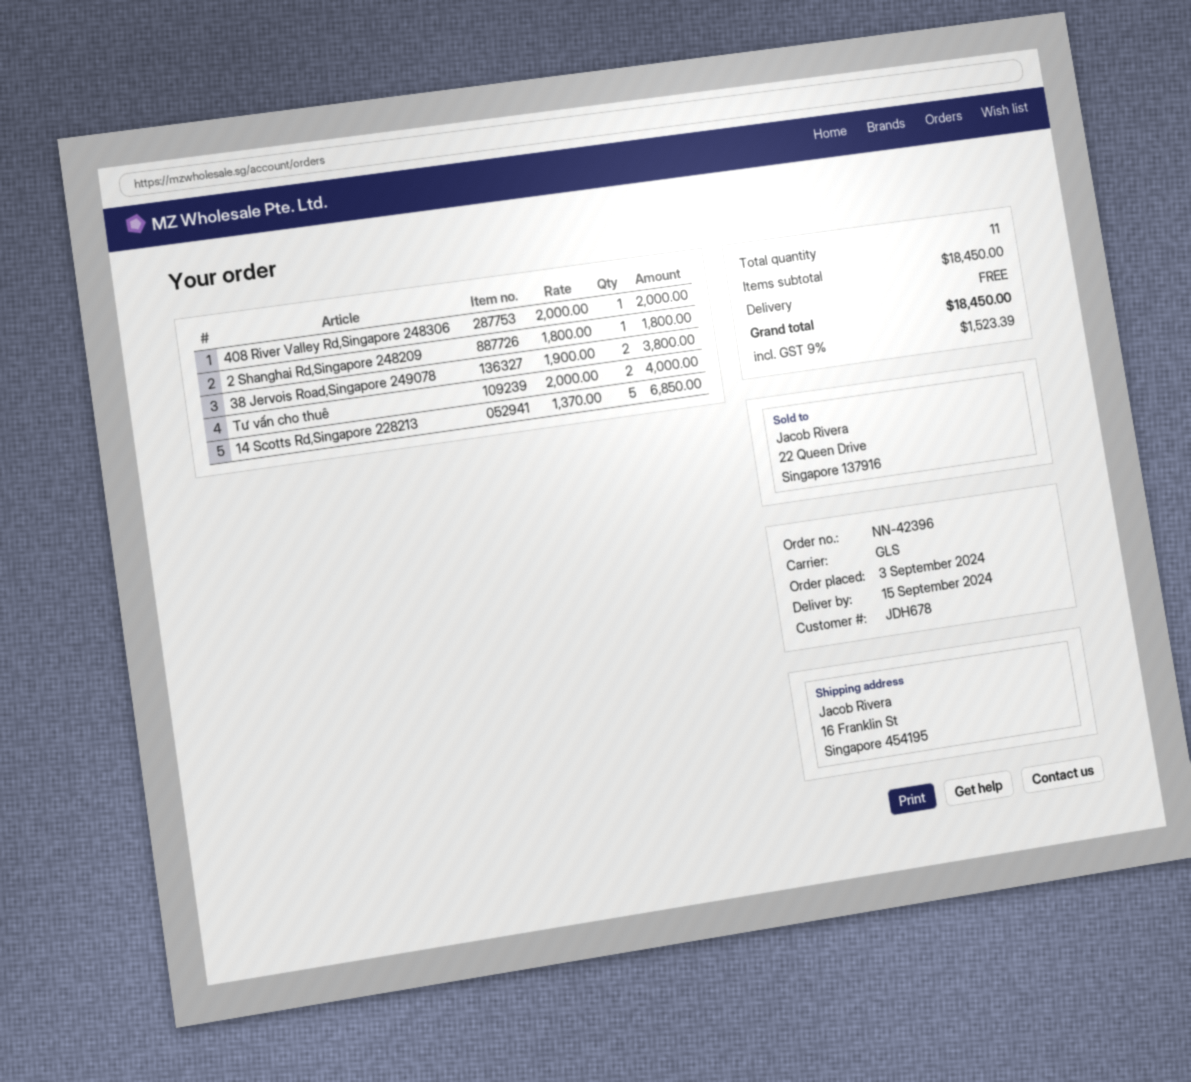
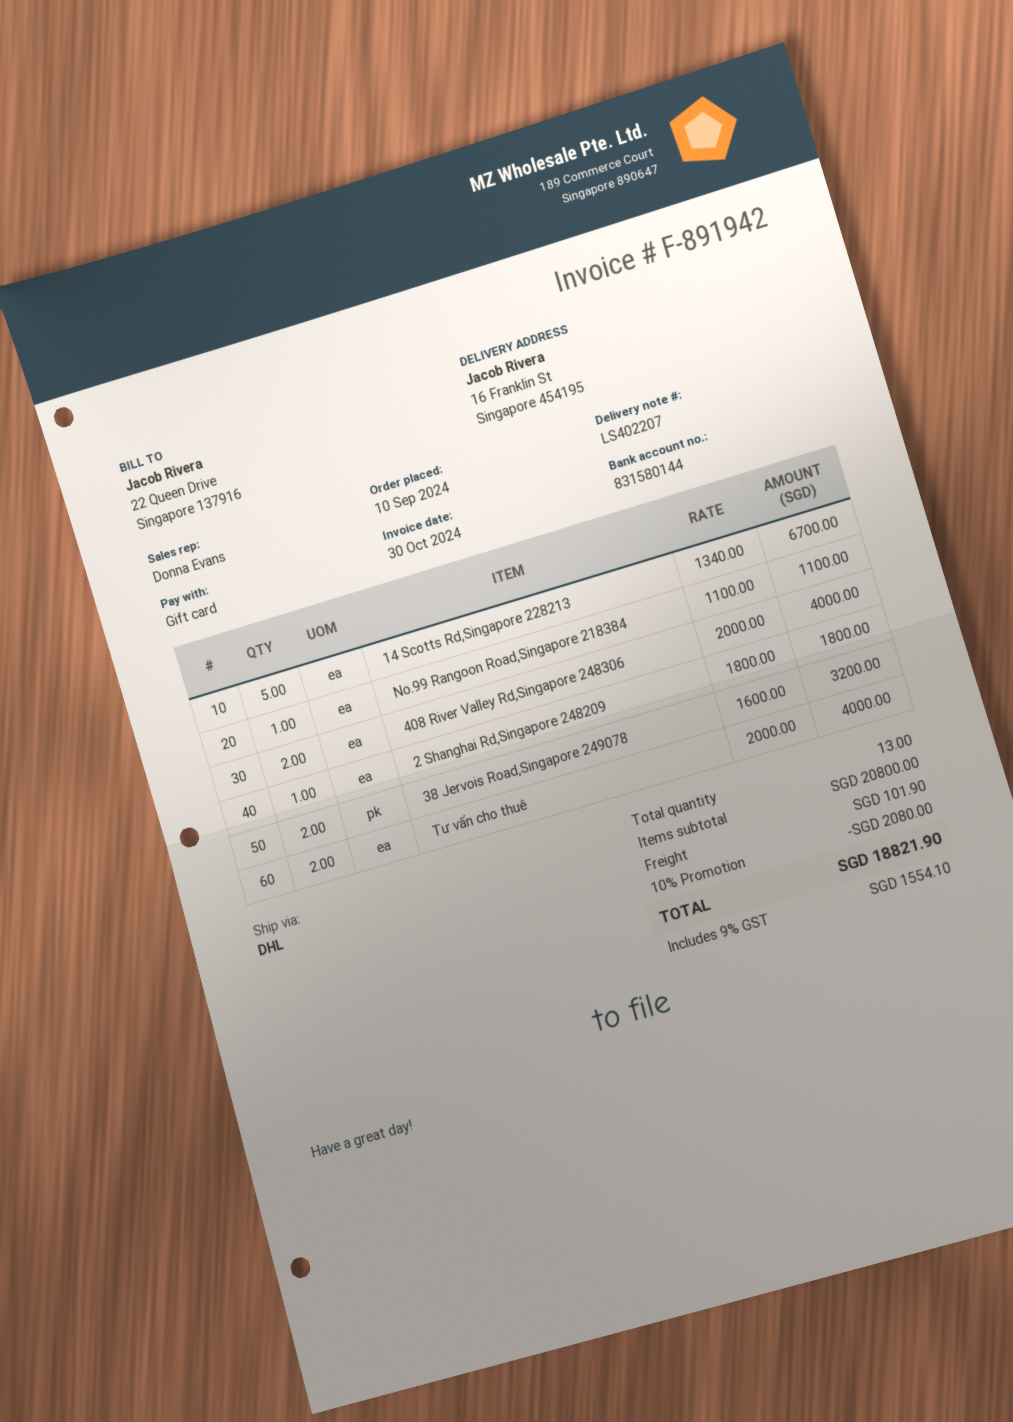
order date: 2024-09-03 -> 2024-09-10
shipping method: GLS -> DHL
408 River Valley Rd,Singapore 248306: 1 x 2000.00 = 2000.00 -> 2 x 2000.00 = 4000.00
38 Jervois Road,Singapore 249078: 2 x 1900.00 = 3800.00 -> 2 x 1600.00 = 3200.00
14 Scotts Rd,Singapore 228213: 5 x 1370.00 = 6850.00 -> 5 x 1340.00 = 6700.00
No.99 Rangoon Road,Singapore 218384: none -> 1 x 1100.00 = 1100.00
total quantity: 11 -> 13
subtotal: 18450.00 -> 20800.00
discount: none -> 10% = 2080.00
shipping: 0.00 -> 101.90
tax: 9% = 1523.39 -> 9% = 1554.10
total: 18450.00 -> 18821.90

